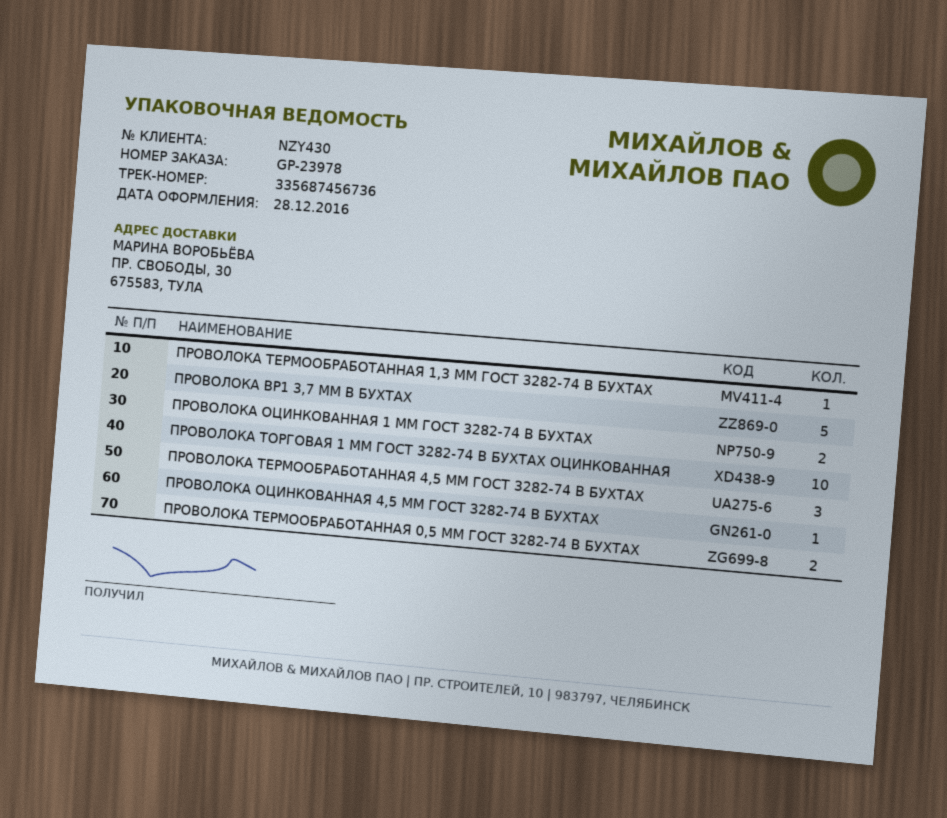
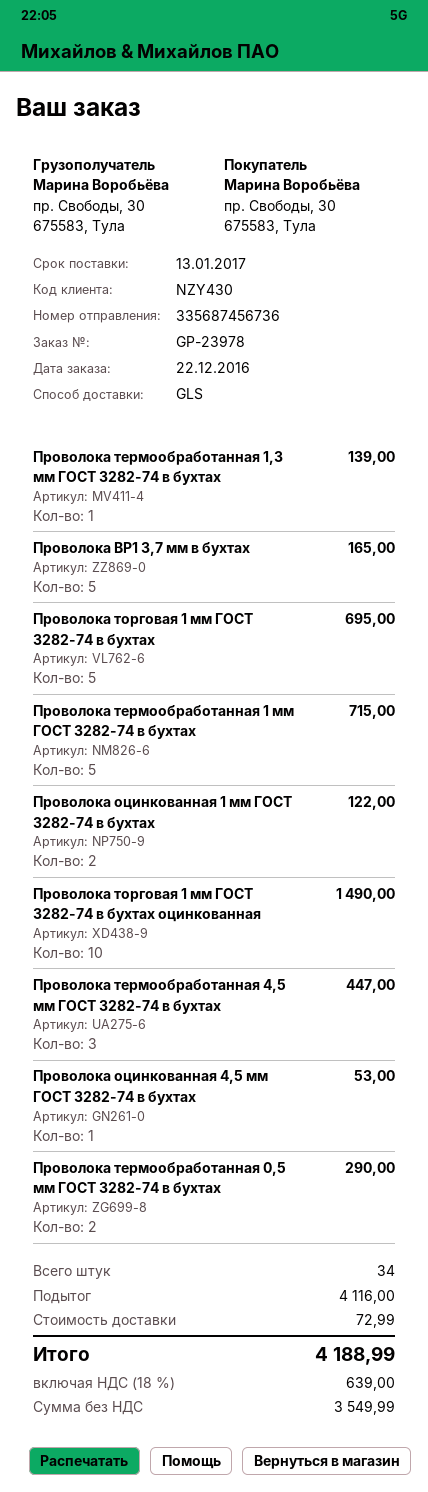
order date: 2016-12-28 -> 2016-12-22
Проволока торговая 1 мм ГОСТ 3282-74 в бухтах: none -> 5
Проволока термообработанная 1 мм ГОСТ 3282-74 в бухтах: none -> 5

